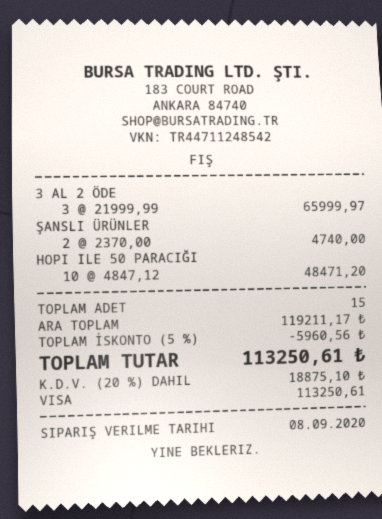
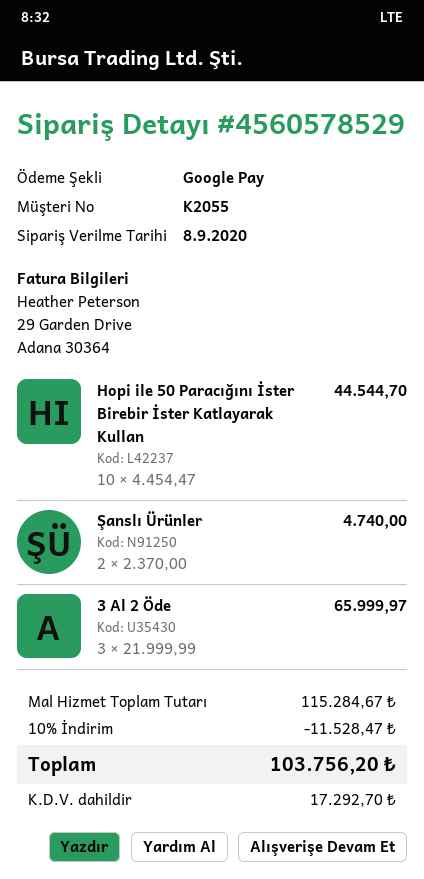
payment method: Visa -> Google Pay
HOPI ILE 50 PARACIĞI: 10 x 4847.12 = 48471.20 -> 10 x 4454.47 = 44544.70
subtotal: 119211.17 -> 115284.67
discount: 5% = 5960.56 -> 10% = 11528.47
tax: 18875.10 -> 17292.70
total: 113250.61 -> 103756.20

